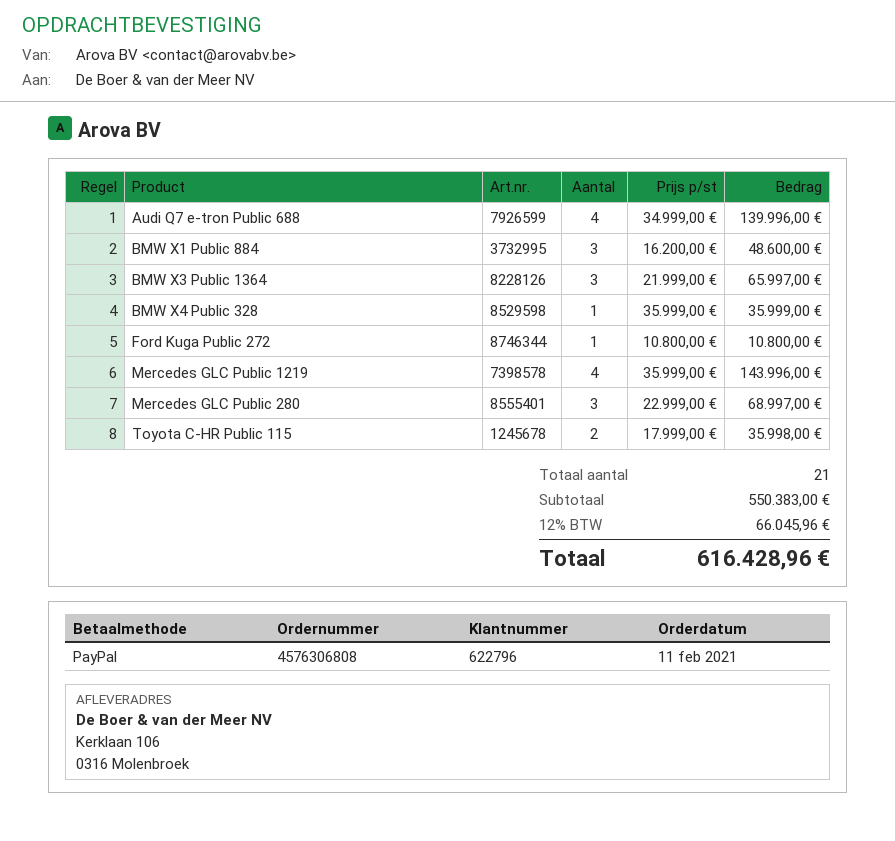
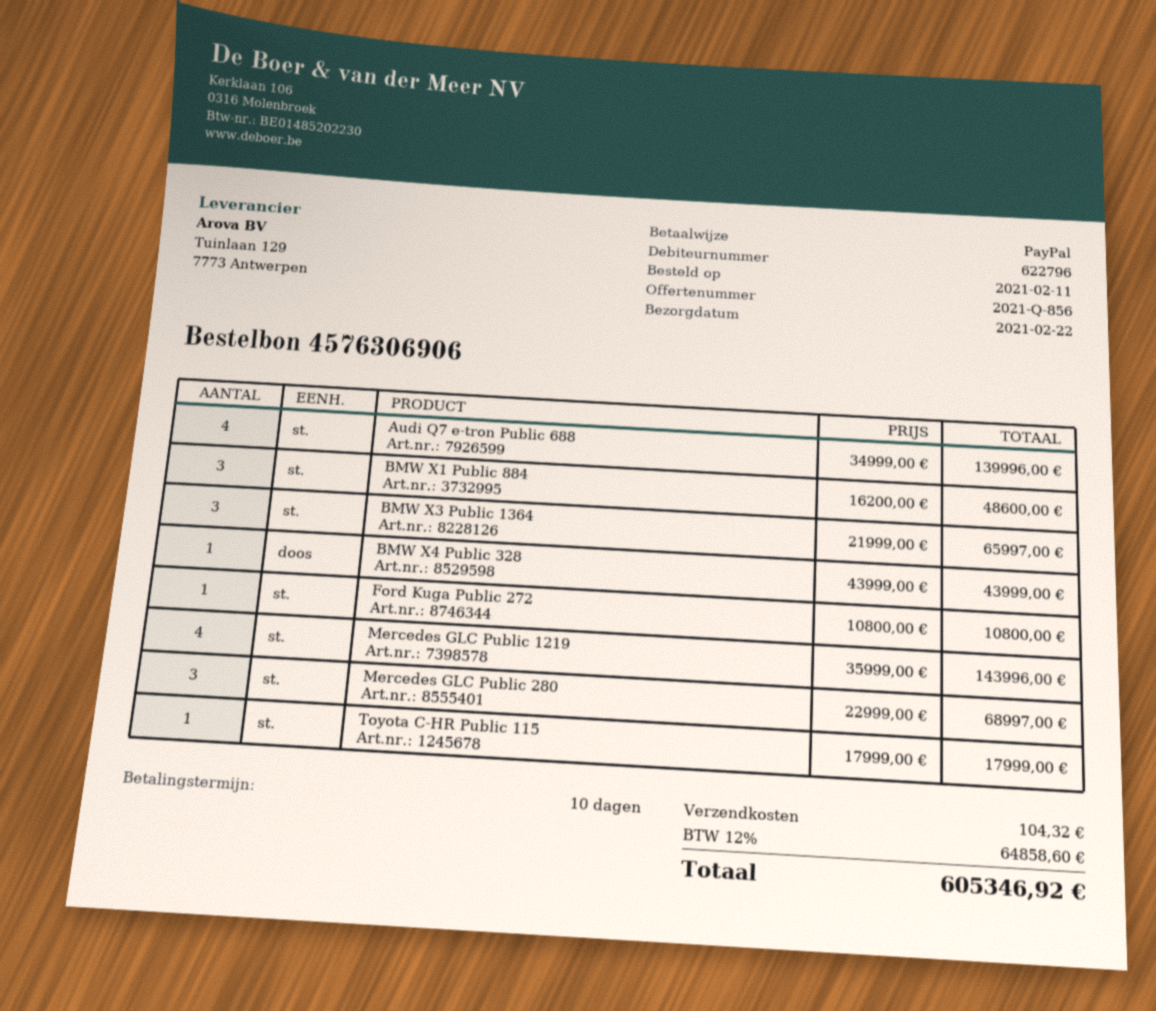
order number: 4576306808 -> 4576306906
BMW X4 Public 328: 1 x 35999.00 = 35999.00 -> 1 x 43999.00 = 43999.00
Toyota C-HR Public 115: 2 x 17999.00 = 35998.00 -> 1 x 17999.00 = 17999.00
shipping: none -> 104.32
tax: 12% = 66045.96 -> 12% = 64858.60
total: 616428.96 -> 605346.92

